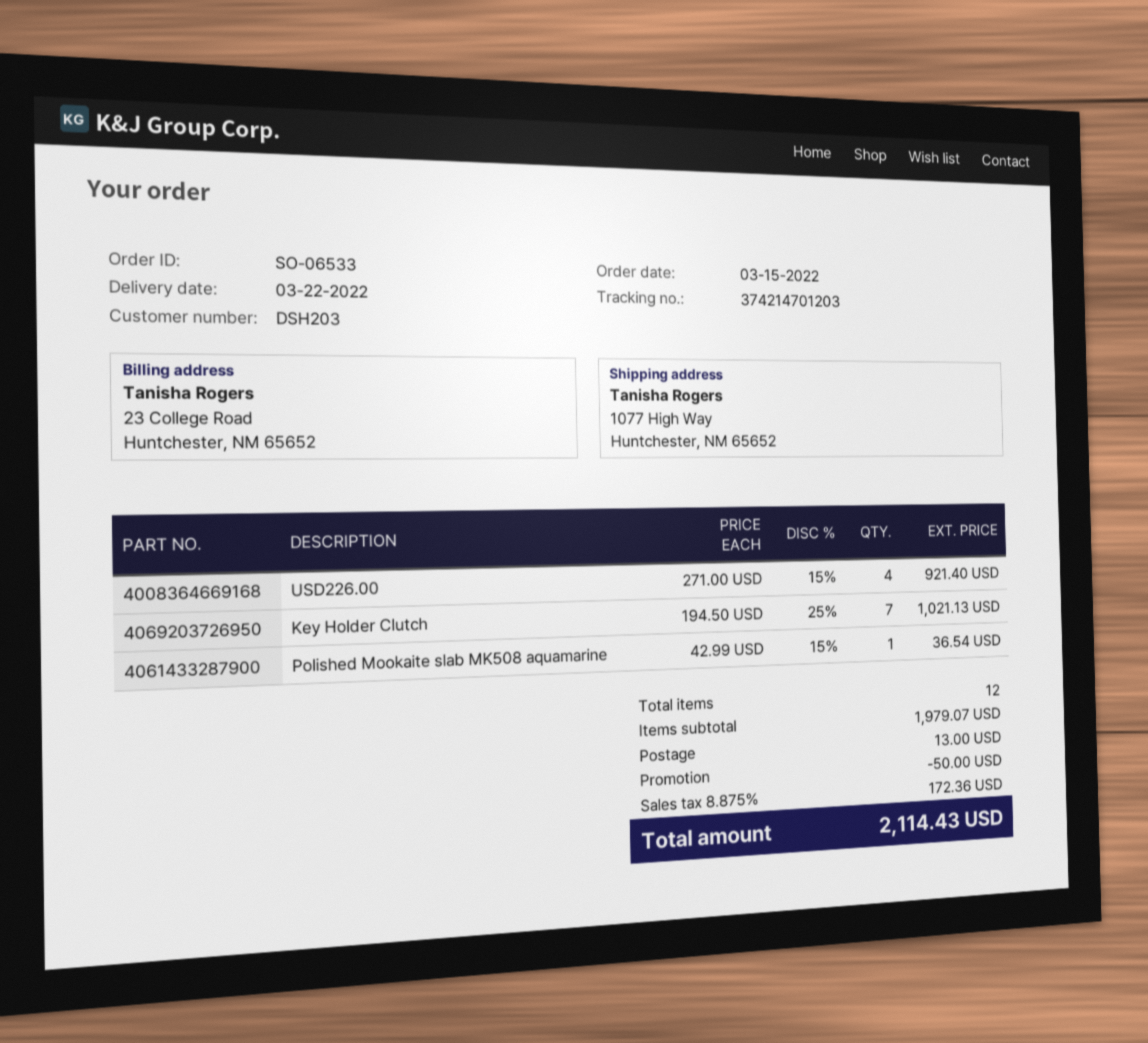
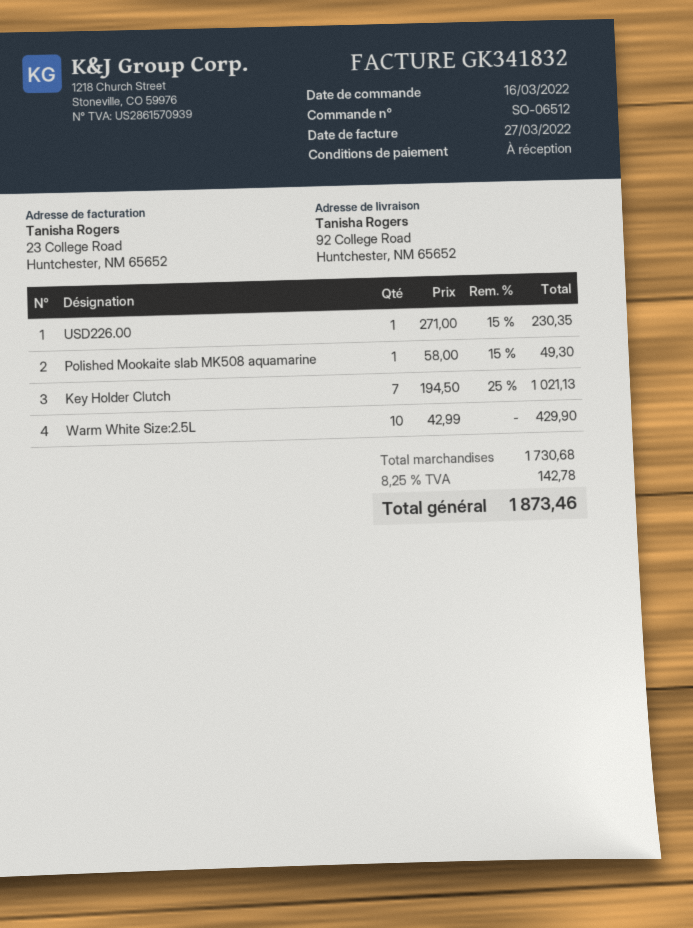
order number: SO-06533 -> SO-06512
order date: 2022-03-15 -> 2022-03-16
ship to: 1077 High Way, Huntchester, NM 65652 -> 92 College Road, Huntchester, NM 65652
USD226.00: 4 x 271.00 - 15% = 921.40 -> 1 x 271.00 - 15% = 230.35
Polished Mookaite slab MK508 aquamarine: 1 x 42.99 - 15% = 36.54 -> 1 x 58.00 - 15% = 49.30
Warm White Size:2.5L: none -> 10 x 42.99 = 429.90
subtotal: 1979.07 -> 1730.68
discount: 50.00 -> none
shipping: 13.00 -> none
tax: 8.875% = 172.36 -> 8.25% = 142.78
total: 2114.43 -> 1873.46

